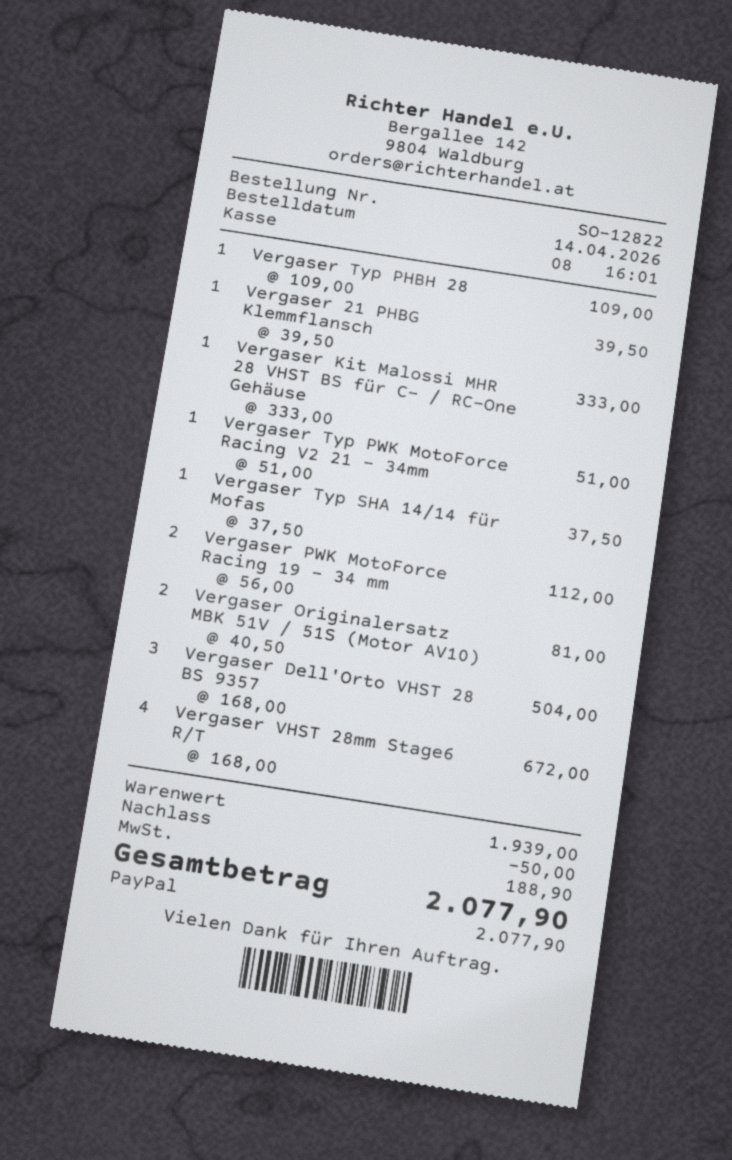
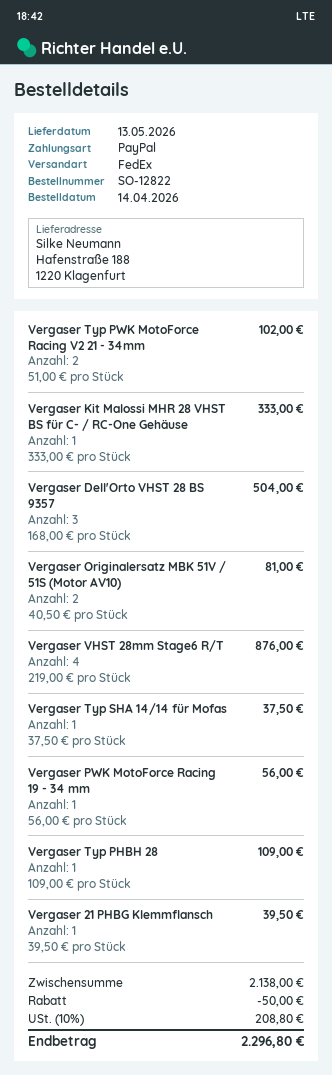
Vergaser Typ PWK MotoForce Racing V2 21 - 34mm: 1 x 51.00 = 51.00 -> 2 x 51.00 = 102.00
Vergaser PWK MotoForce Racing 19 - 34 mm: 2 x 56.00 = 112.00 -> 1 x 56.00 = 56.00
Vergaser VHST 28mm Stage6 R/T: 4 x 168.00 = 672.00 -> 4 x 219.00 = 876.00
subtotal: 1939.00 -> 2138.00
tax: 188.90 -> 208.80
total: 2077.90 -> 2296.80

